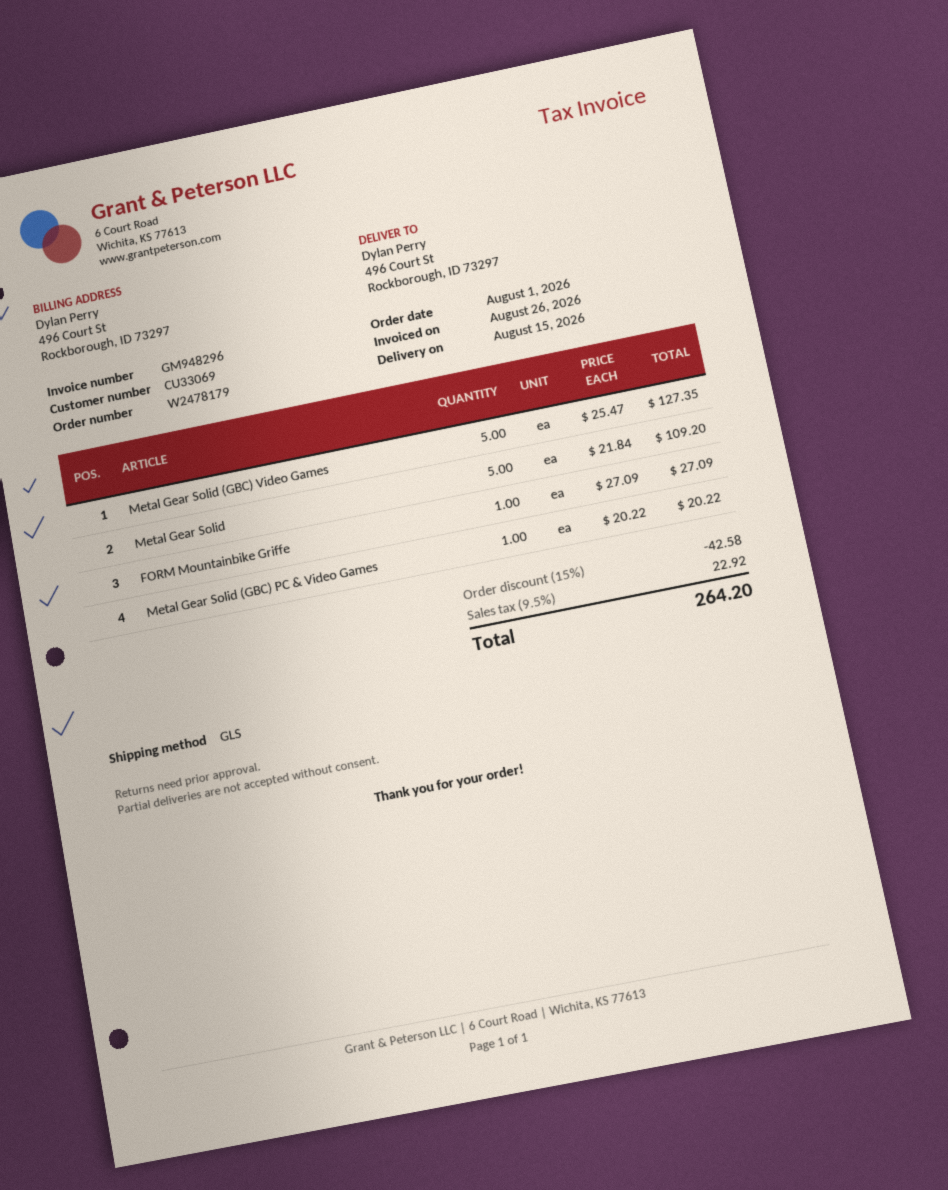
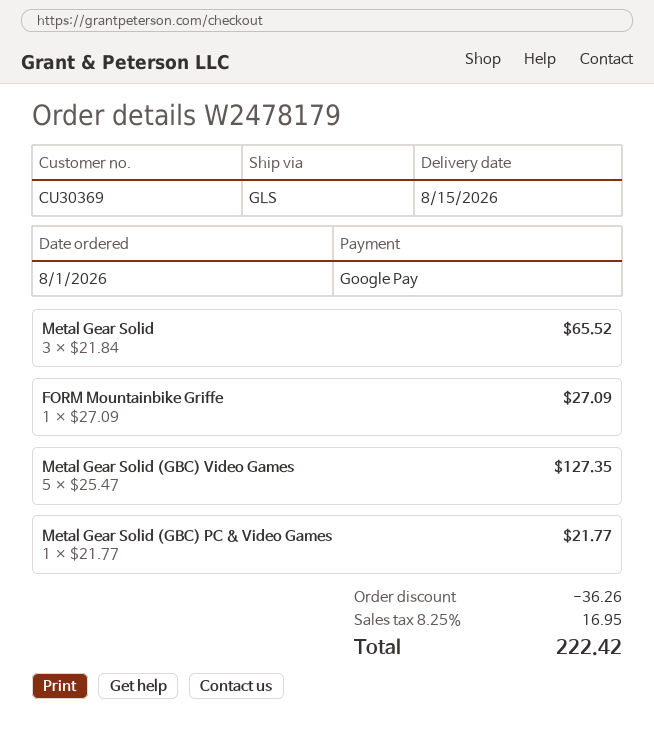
customer number: CU33069 -> CU30369
Metal Gear Solid: 5 x 21.84 = 109.20 -> 3 x 21.84 = 65.52
Metal Gear Solid (GBC) PC & Video Games: 1 x 20.22 = 20.22 -> 1 x 21.77 = 21.77
discount: 42.58 -> 36.26
tax: 9.5% = 22.92 -> 8.25% = 16.95
total: 264.20 -> 222.42

